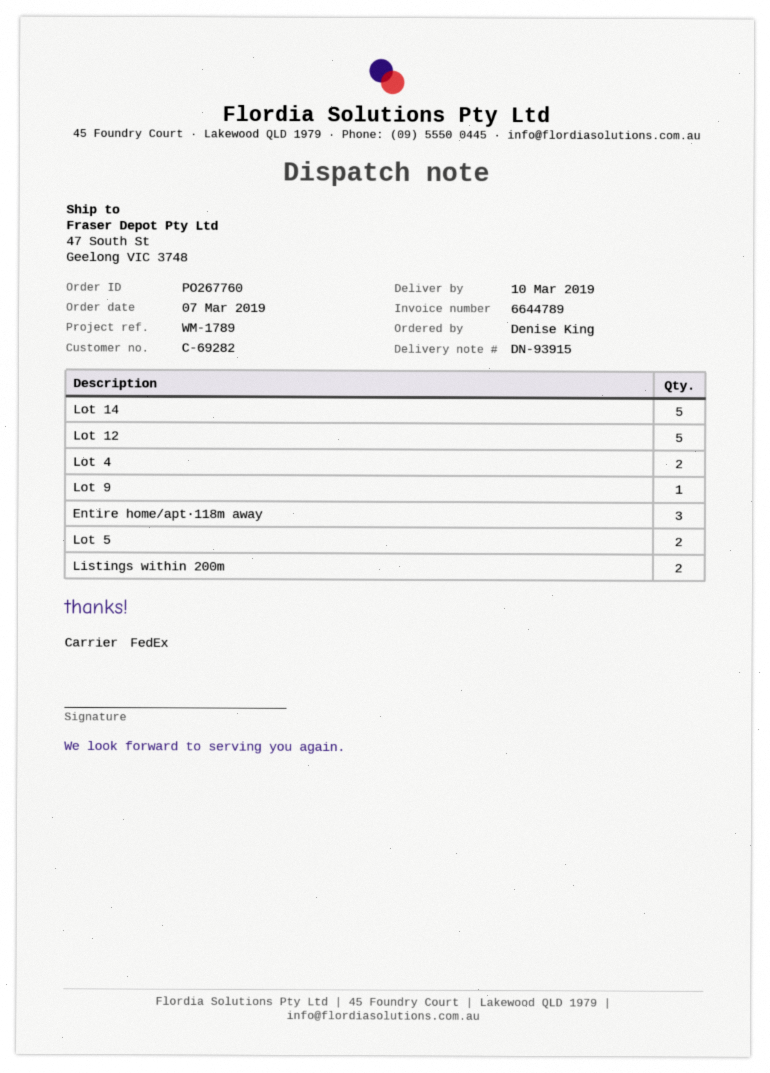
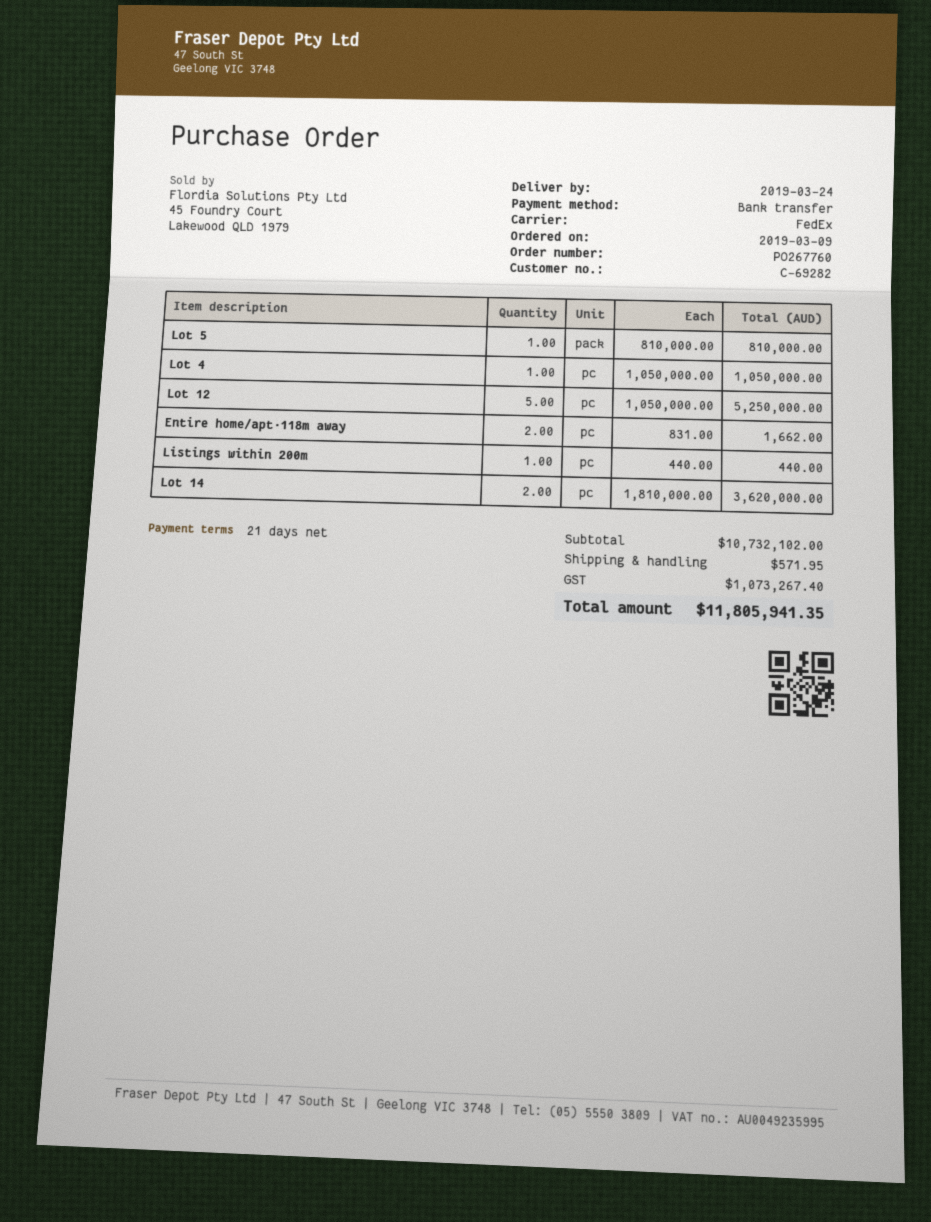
order date: 2019-03-07 -> 2019-03-09
delivery date: 2019-03-10 -> 2019-03-24
Lot 14: 5 -> 2
Lot 4: 2 -> 1
Lot 9: 1 -> none
Entire home/apt·118m away: 3 -> 2
Lot 5: 2 -> 1
Listings within 200m: 2 -> 1

